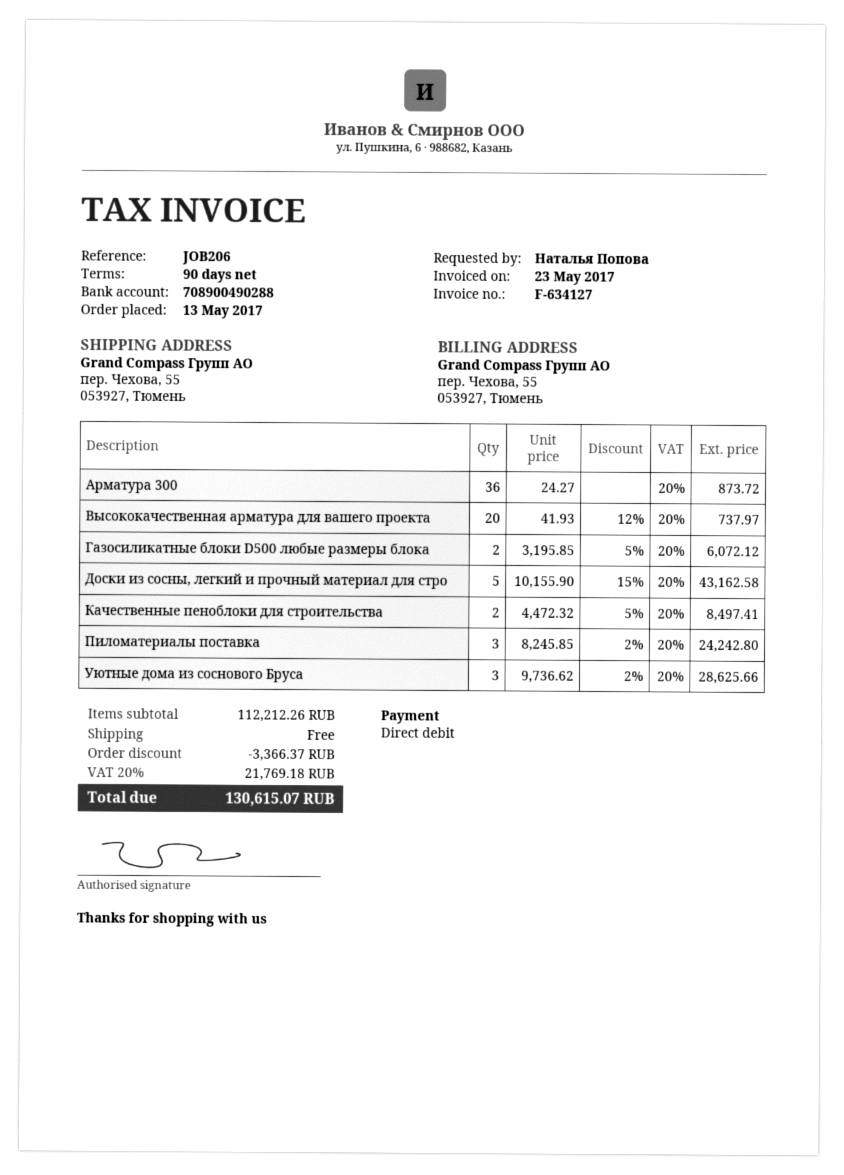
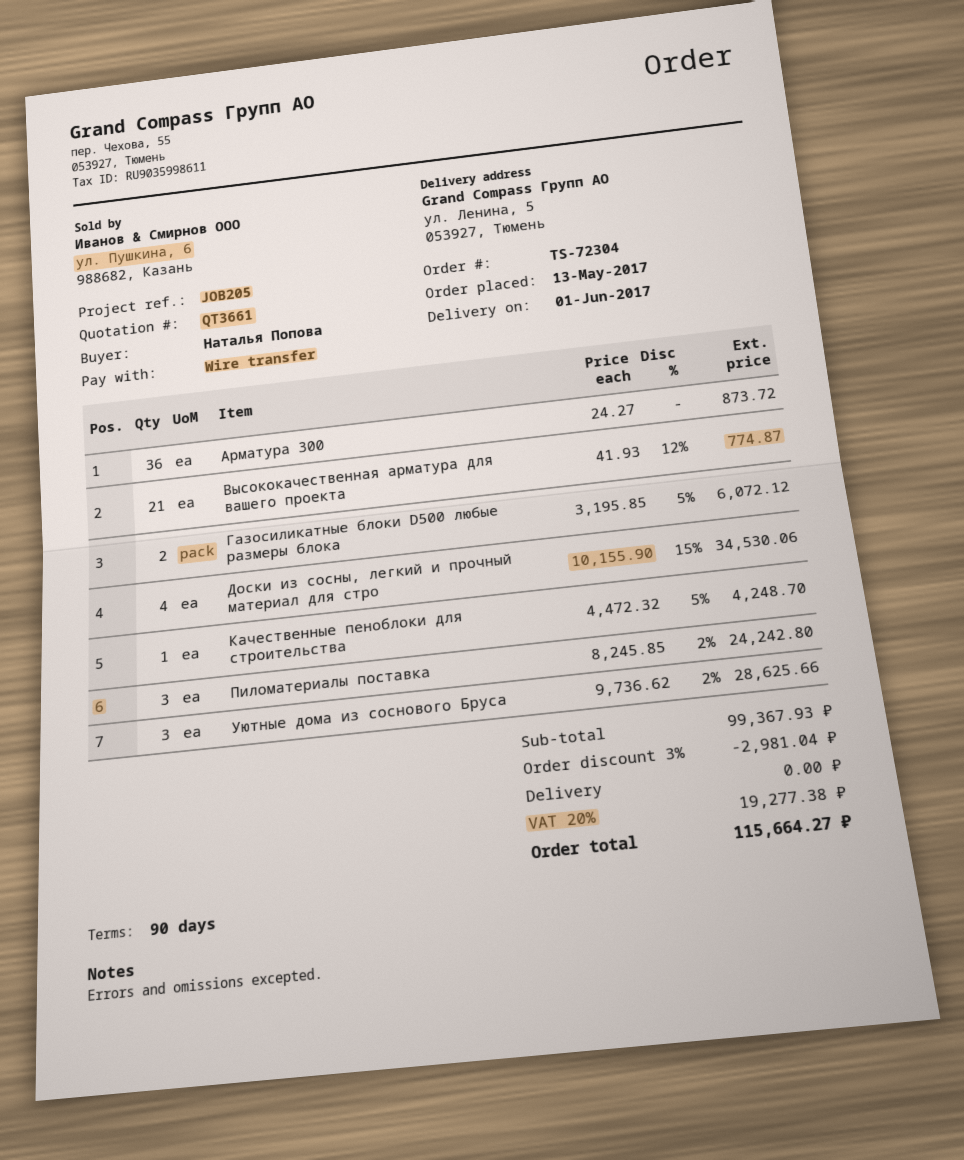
reference: JOB206 -> JOB205
payment method: direct debit -> bank transfer
ship to: пер. Чехова, 55, 053927, Тюмень -> ул. Ленина, 5, 053927, Тюмень
Высококачественная арматура для вашего проекта: 20 x 41.93 - 12% = 737.97 -> 21 x 41.93 - 12% = 774.87
Доски из сосны, легкий и прочный материал для стро: 5 x 10155.90 - 15% = 43162.58 -> 4 x 10155.90 - 15% = 34530.06
Качественные пеноблоки для строительства: 2 x 4472.32 - 5% = 8497.41 -> 1 x 4472.32 - 5% = 4248.70
subtotal: 112212.26 -> 99367.93
discount: 3366.37 -> 2981.04
tax: 20% = 21769.18 -> 20% = 19277.38
total: 130615.07 -> 115664.27

